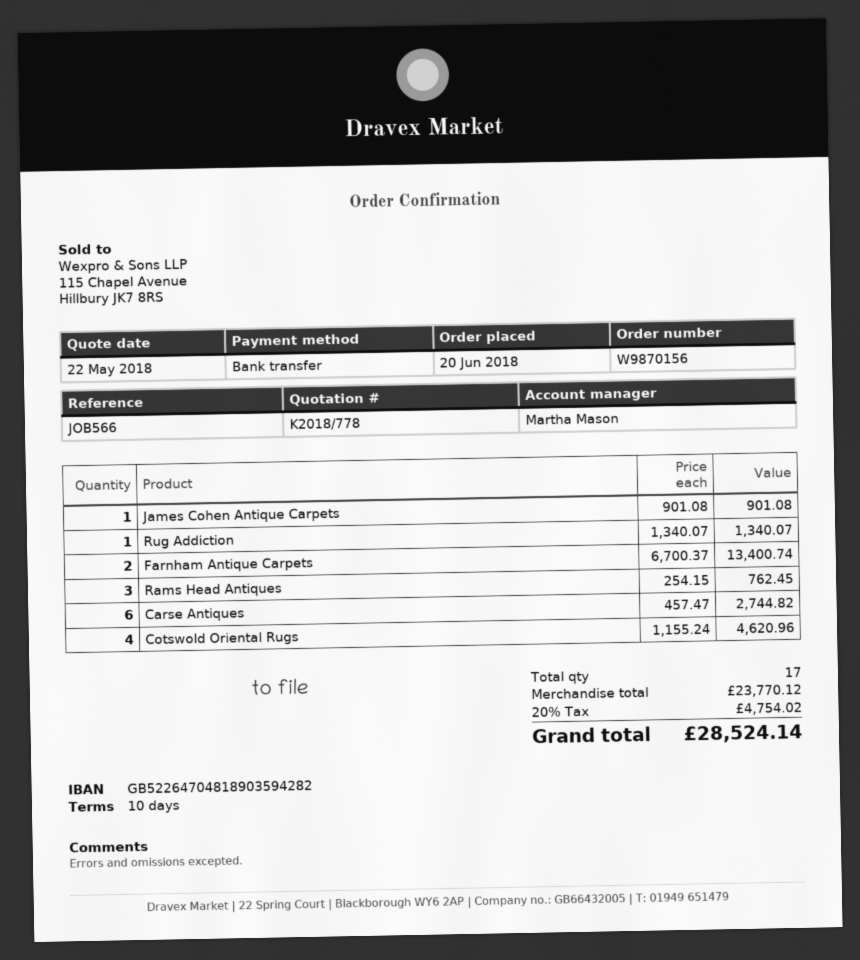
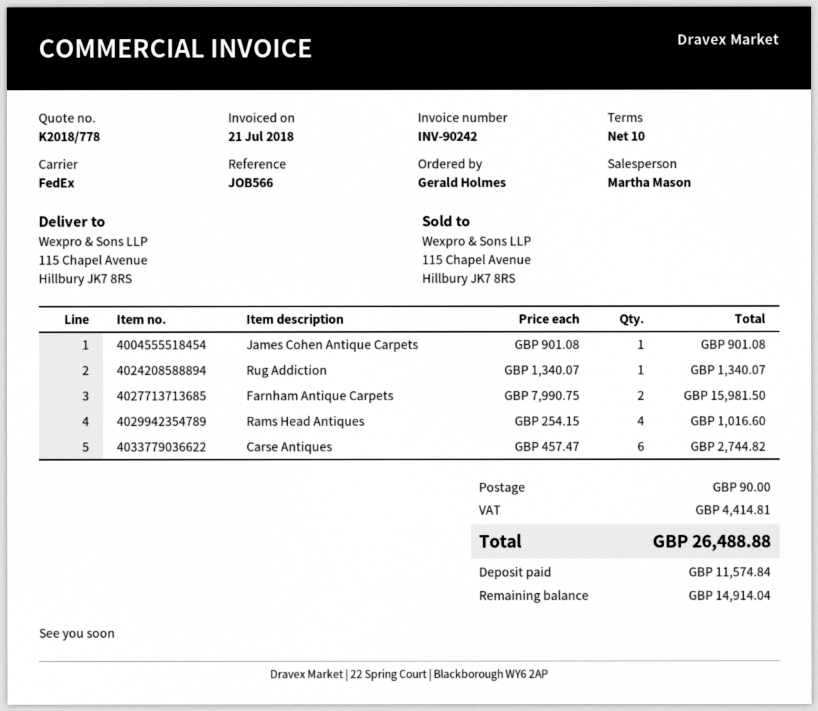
Farnham Antique Carpets: 2 x 6700.37 = 13400.74 -> 2 x 7990.75 = 15981.50
Rams Head Antiques: 3 x 254.15 = 762.45 -> 4 x 254.15 = 1016.60
Cotswold Oriental Rugs: 4 x 1155.24 = 4620.96 -> none
shipping: none -> 90.00
tax: 4754.02 -> 4414.81
total: 28524.14 -> 26488.88

